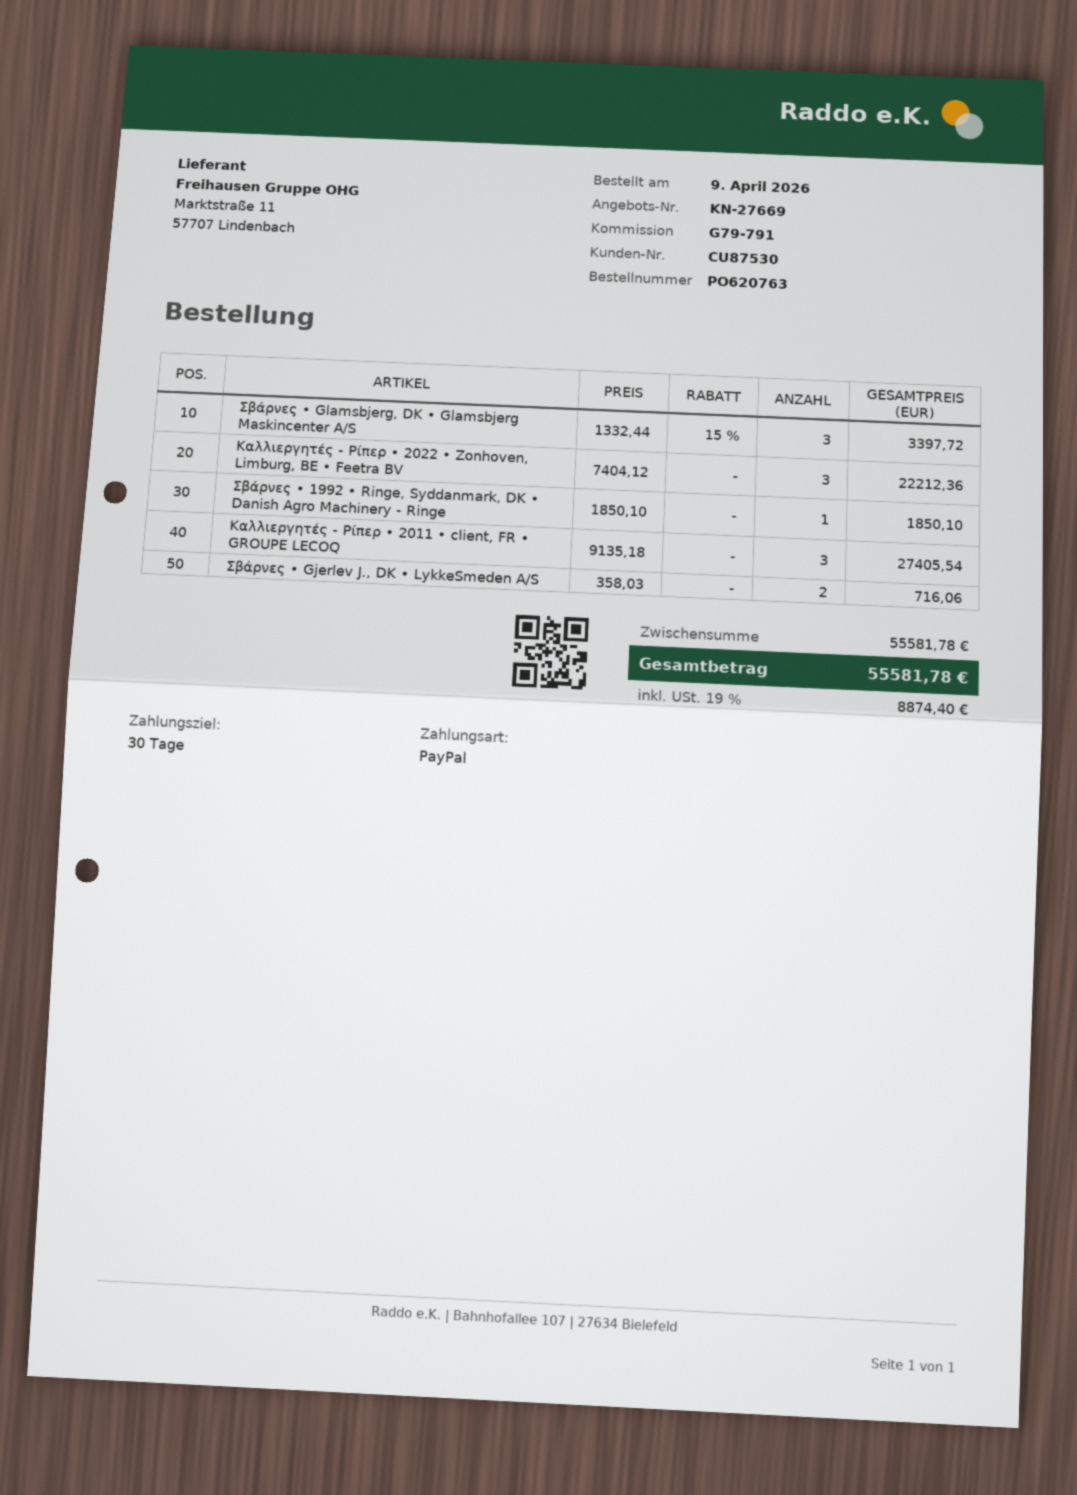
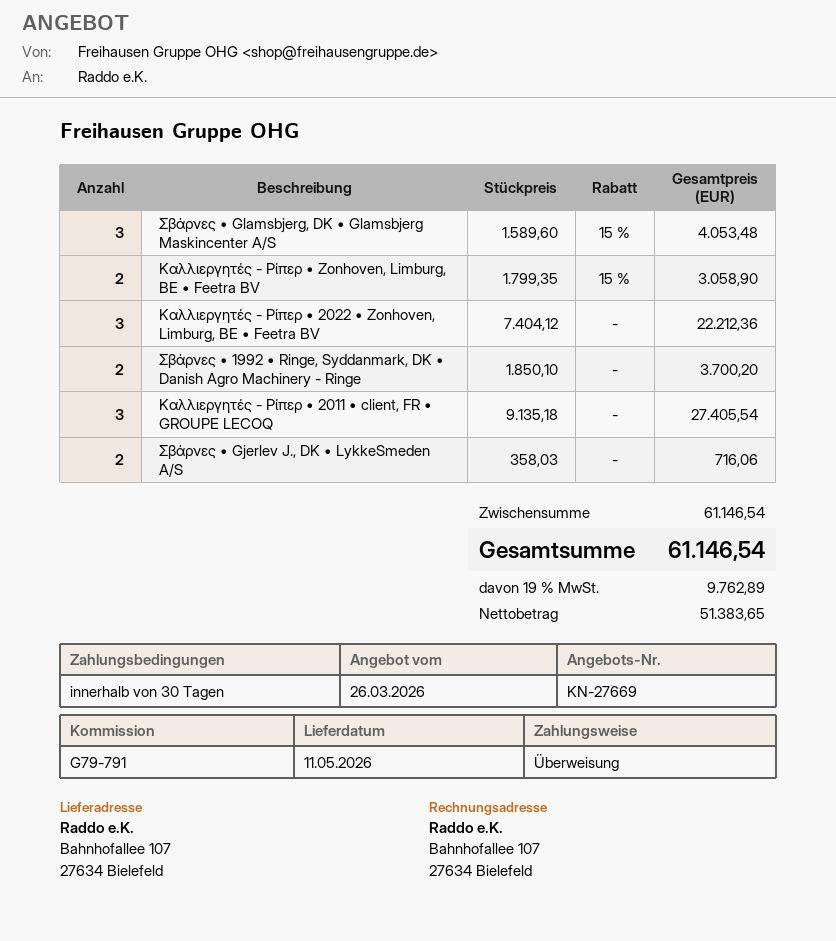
payment method: PayPal -> bank transfer
Σβάρνες • Glamsbjerg, DK • Glamsbjerg Maskincenter A/S: 3 x 1332.44 - 15% = 3397.72 -> 3 x 1589.60 - 15% = 4053.48
Σβάρνες • 1992 • Ringe, Syddanmark, DK • Danish Agro Machinery - Ringe: 1 x 1850.10 = 1850.10 -> 2 x 1850.10 = 3700.20
Καλλιεργητές - Ρίπερ • Zonhoven, Limburg, BE • Feetra BV: none -> 2 x 1799.35 - 15% = 3058.90
subtotal: 55581.78 -> 61146.54
tax: 19% = 8874.40 -> 19% = 9762.89
total: 55581.78 -> 61146.54

